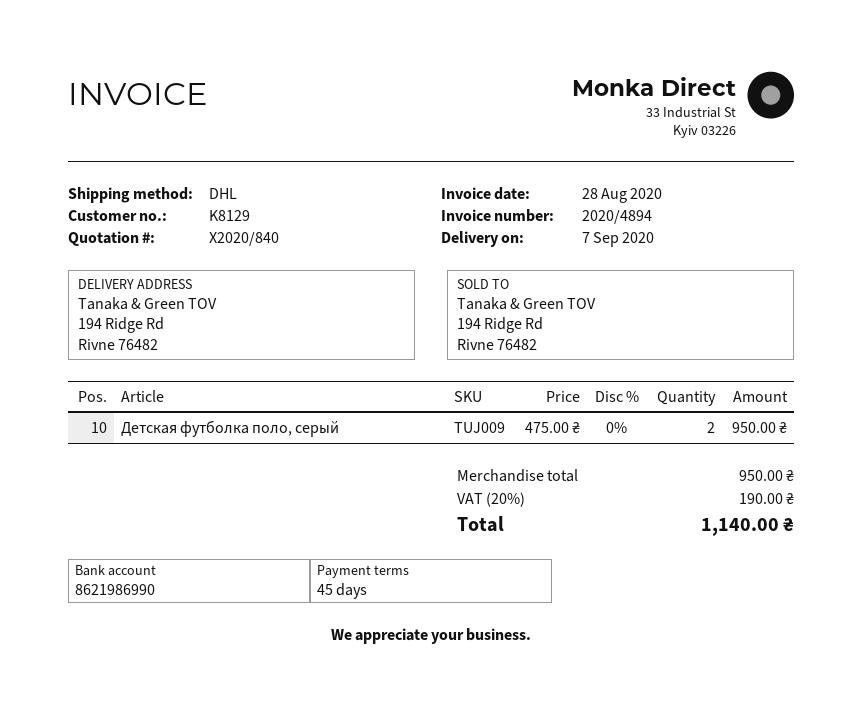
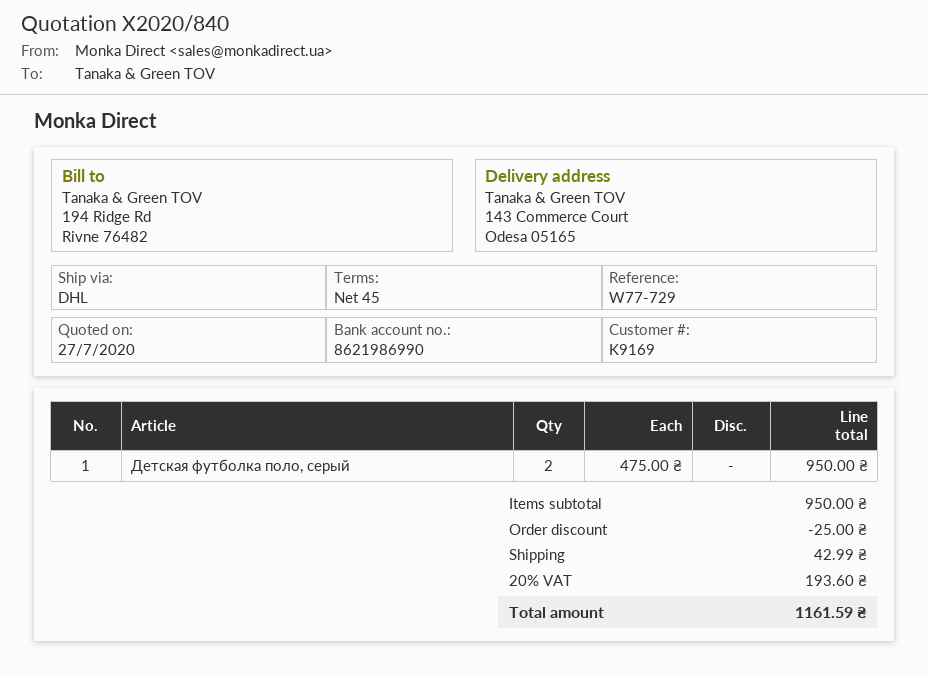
customer number: K8129 -> K9169
ship to: 194 Ridge Rd, Rivne 76482 -> 143 Commerce Court, Odesa 05165
discount: none -> 25.00
shipping: none -> 42.99
tax: 20% = 190.00 -> 20% = 193.60
total: 1140.00 -> 1161.59

